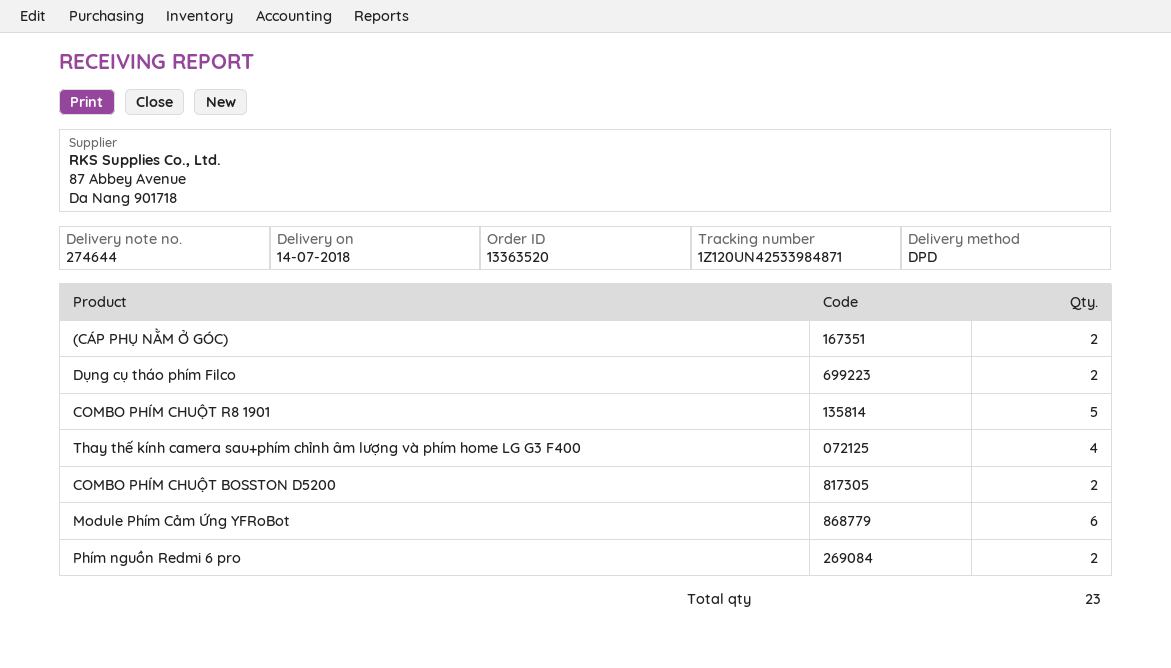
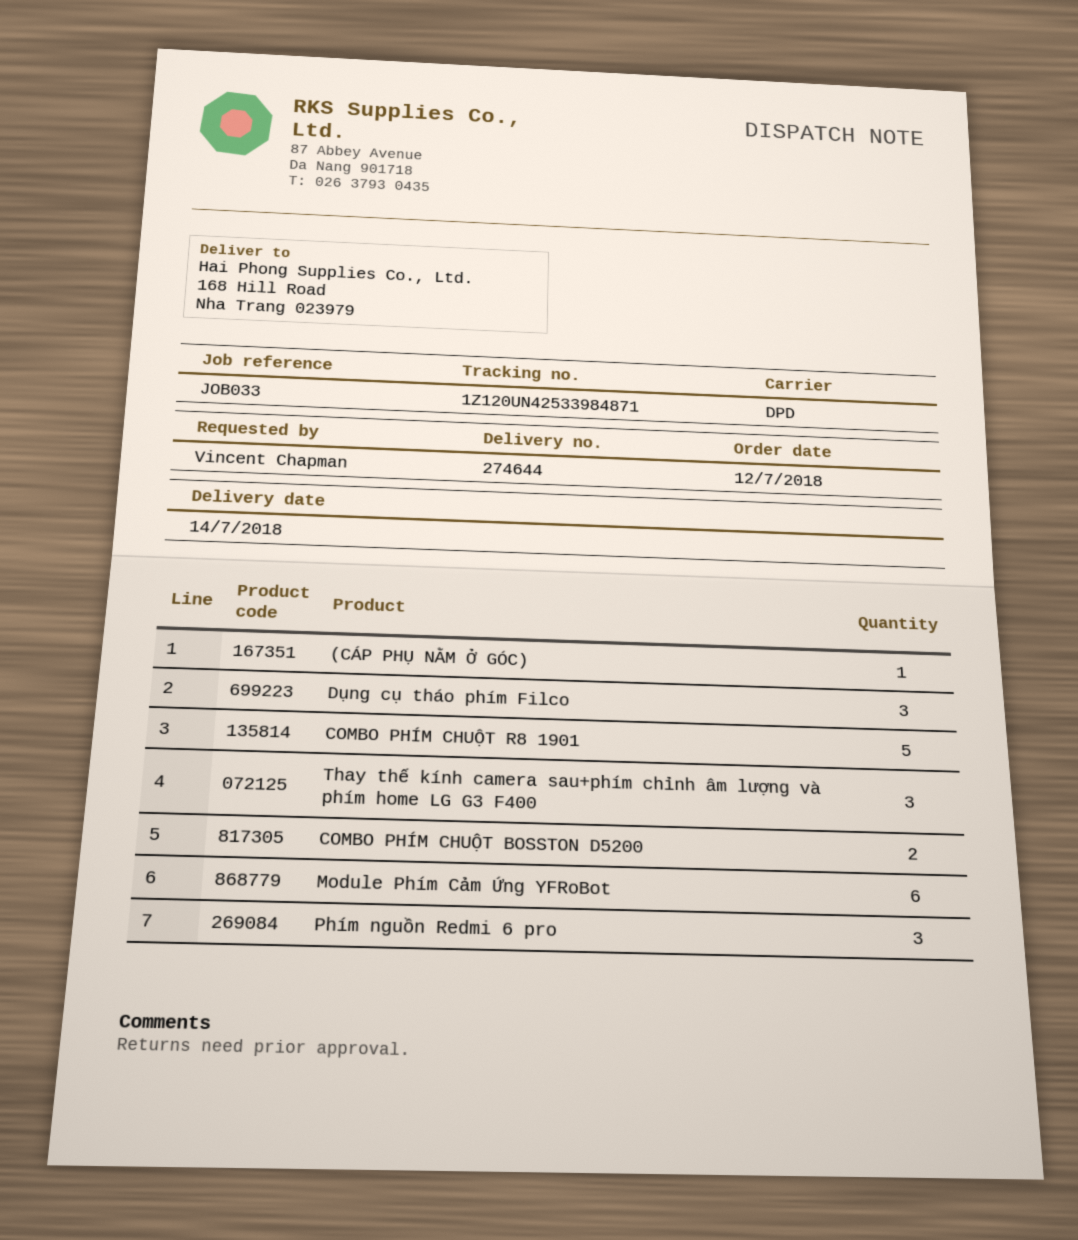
(CÁP PHỤ NẰM Ở GÓC): 2 -> 1
Dụng cụ tháo phím Filco: 2 -> 3
Thay thế kính camera sau+phím chỉnh âm lượng và phím home LG G3 F400: 4 -> 3
Phím nguồn Redmi 6 pro: 2 -> 3

